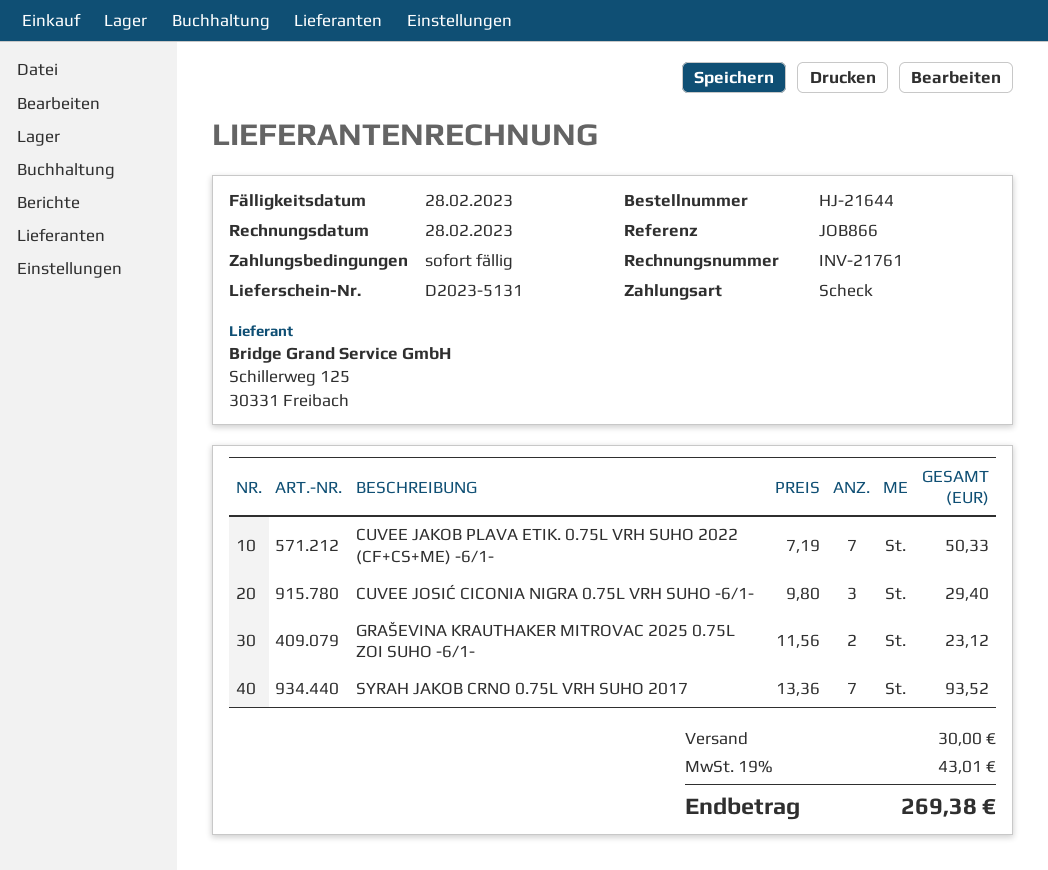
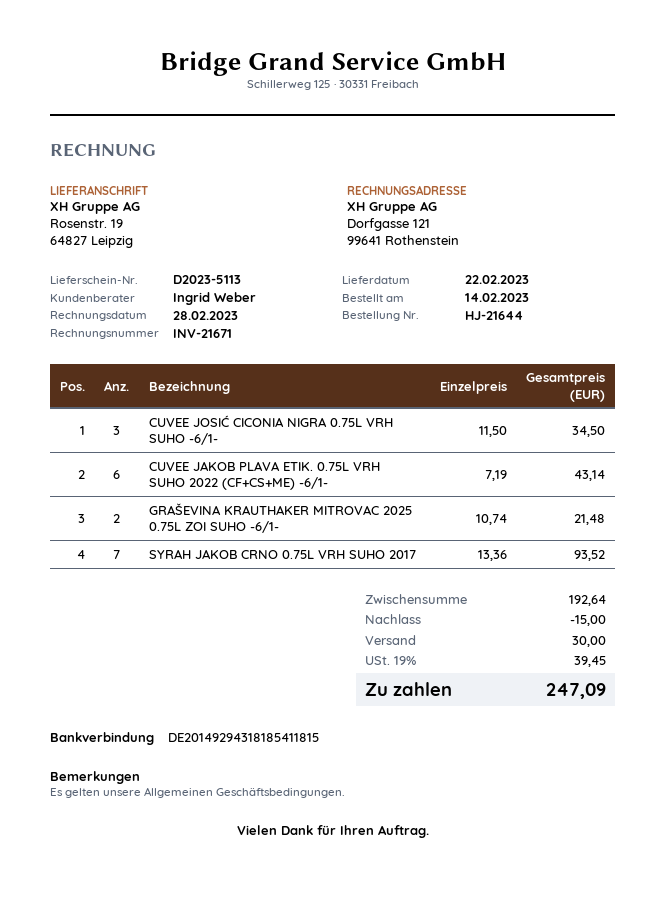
delivery note number: D2023-5131 -> D2023-5113
invoice number: INV-21761 -> INV-21671
CUVEE JAKOB PLAVA ETIK. 0.75L VRH SUHO 2022 (CF+CS+ME) -6/1-: 7 x 7.19 = 50.33 -> 6 x 7.19 = 43.14
CUVEE JOSIĆ CICONIA NIGRA 0.75L VRH SUHO -6/1-: 3 x 9.80 = 29.40 -> 3 x 11.50 = 34.50
GRAŠEVINA KRAUTHAKER MITROVAC 2025 0.75L ZOI SUHO -6/1-: 2 x 11.56 = 23.12 -> 2 x 10.74 = 21.48
discount: none -> 15.00
tax: 19% = 43.01 -> 19% = 39.45
total: 269.38 -> 247.09

